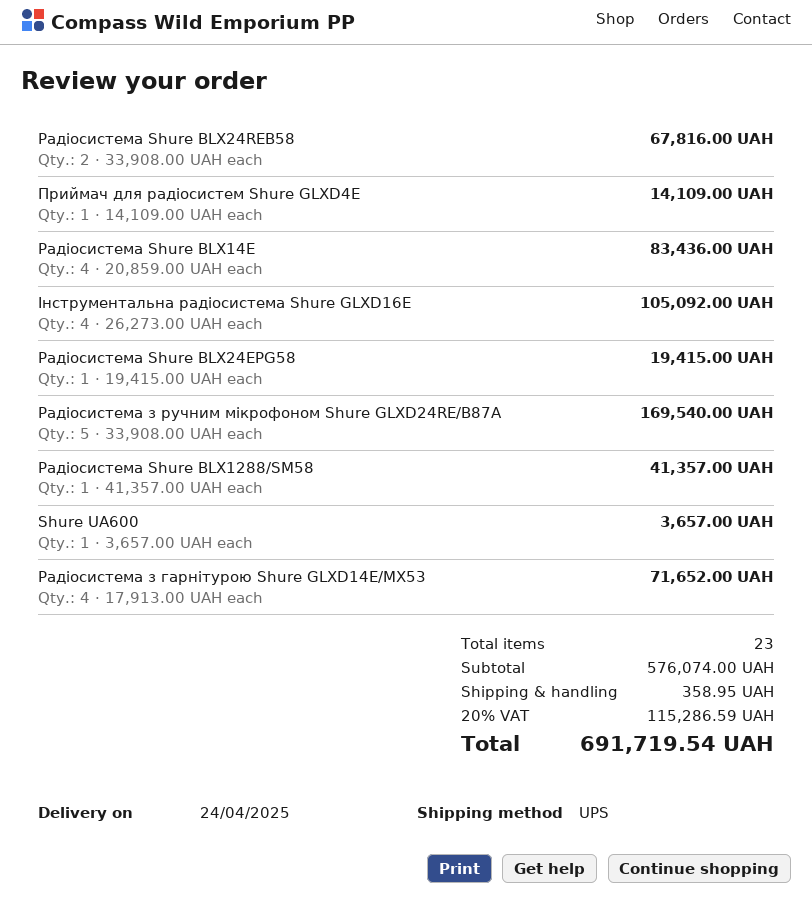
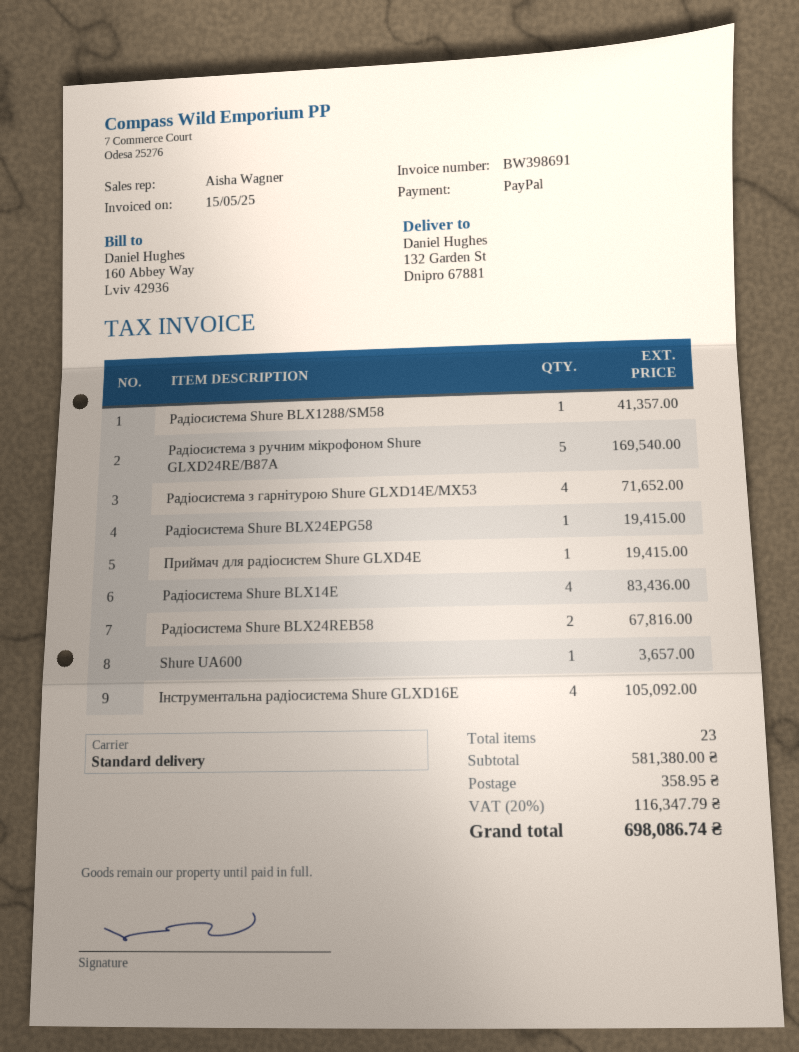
shipping method: UPS -> standard
Приймач для радіосистем Shure GLXD4E: 1 for 14109.00 -> 1 for 19415.00
subtotal: 576074.00 -> 581380.00
tax: 20% = 115286.59 -> 20% = 116347.79
total: 691719.54 -> 698086.74

